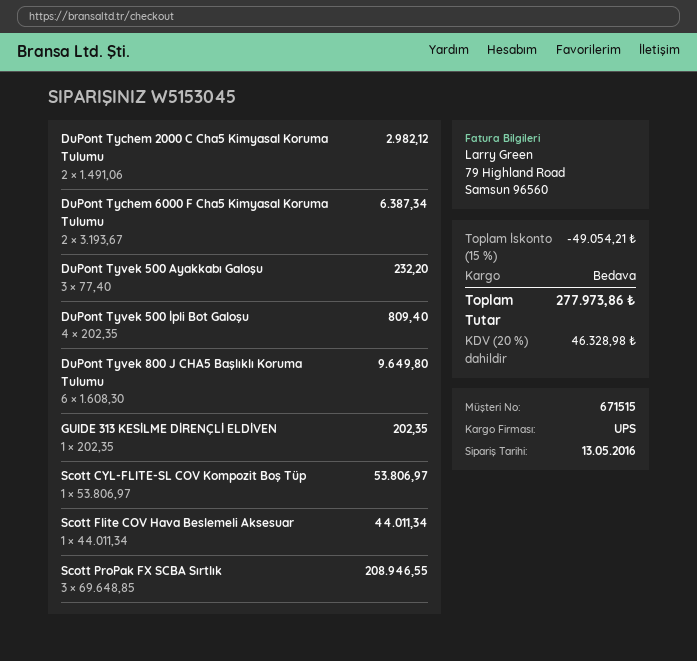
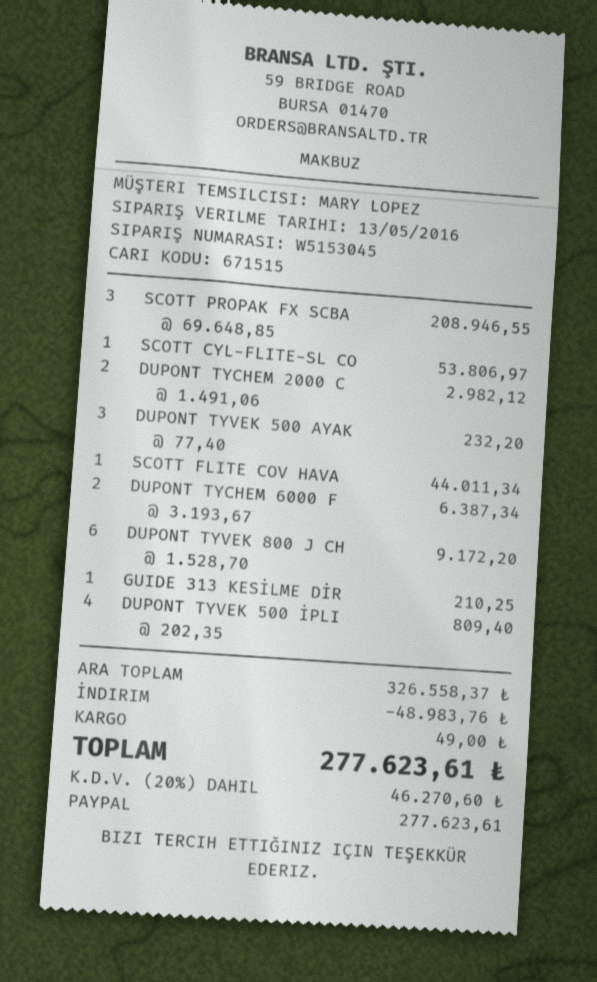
DuPont Tyvek 800 J CHA5 Başlıklı Koruma Tulumu: 6 x 1608.30 = 9649.80 -> 6 x 1528.70 = 9172.20
GUIDE 313 KESİLME DİRENÇLİ ELDİVEN: 1 x 202.35 = 202.35 -> 1 x 210.25 = 210.25
discount: 49054.21 -> 48983.76
shipping: 0.00 -> 49.00
tax: 20% = 46328.98 -> 20% = 46270.60
total: 277973.86 -> 277623.61

